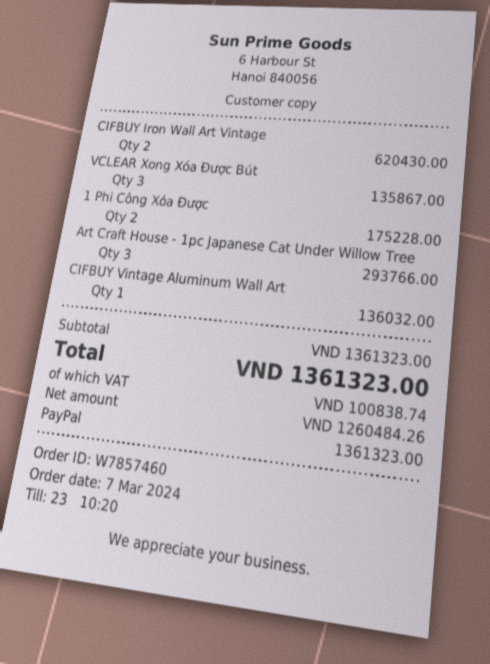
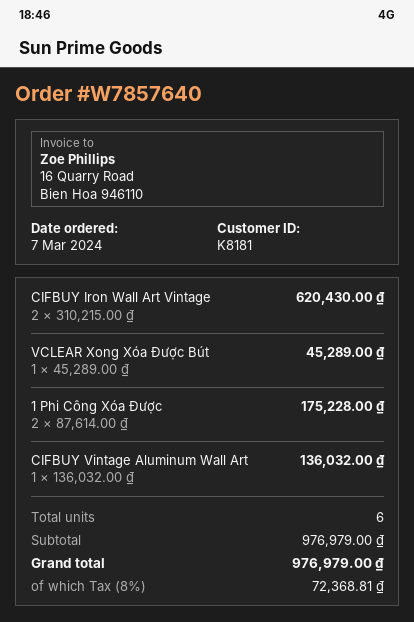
order number: W7857460 -> W7857640
VCLEAR Xong Xóa Được Bút: 3 for 135867.00 -> 1 for 45289.00
Art Craft House - 1pc Japanese Cat Under Willow Tree: 3 for 293766.00 -> none
subtotal: 1361323.00 -> 976979.00
tax: 100838.74 -> 72368.81
total: 1361323.00 -> 976979.00

